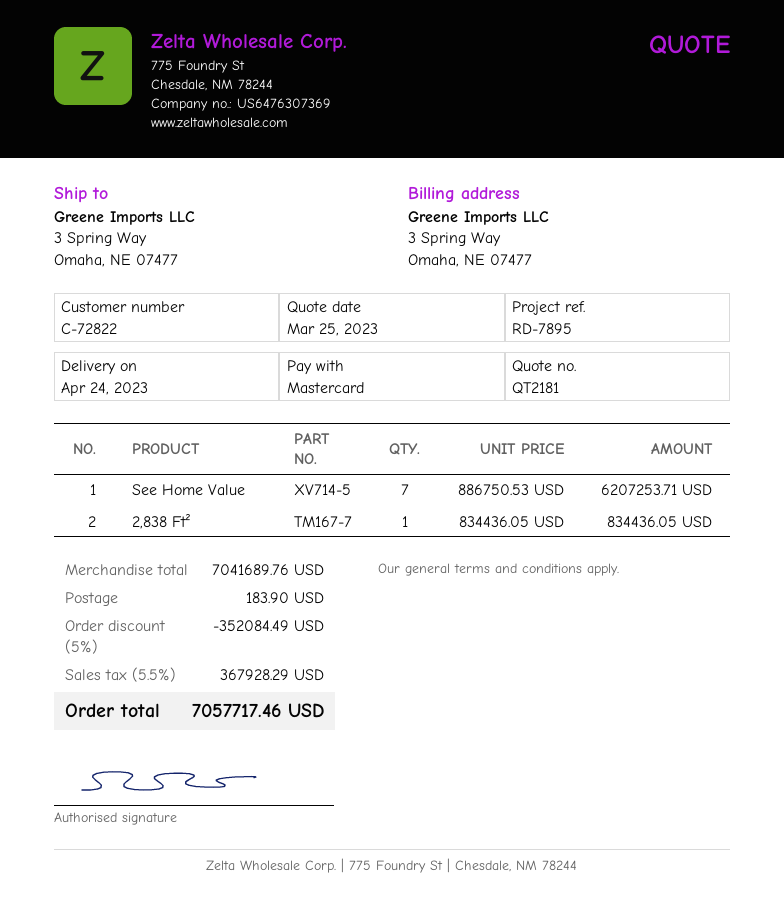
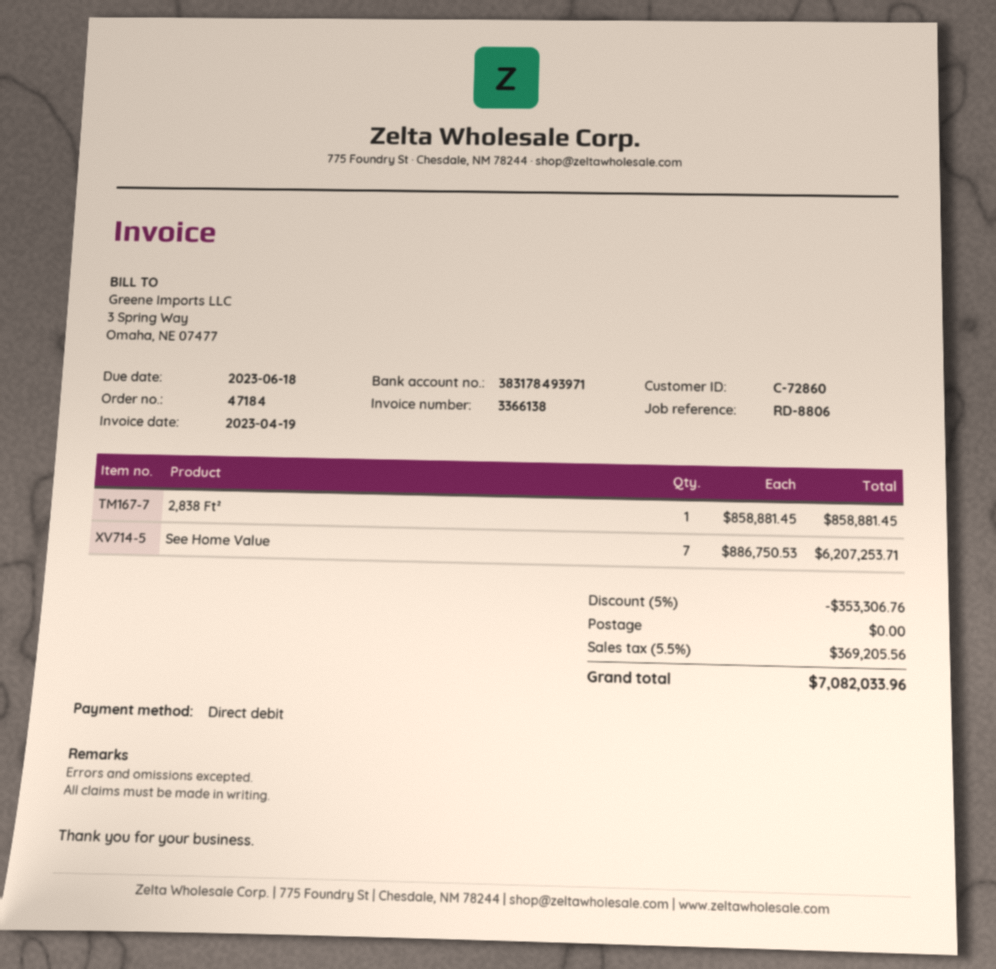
customer number: C-72822 -> C-72860
reference: RD-7895 -> RD-8806
payment method: Mastercard -> direct debit
2,838 Ft²: 1 x 834436.05 = 834436.05 -> 1 x 858881.45 = 858881.45
discount: 5% = 352084.49 -> 5% = 353306.76
shipping: 183.90 -> 0.00
tax: 5.5% = 367928.29 -> 5.5% = 369205.56
total: 7057717.46 -> 7082033.96

